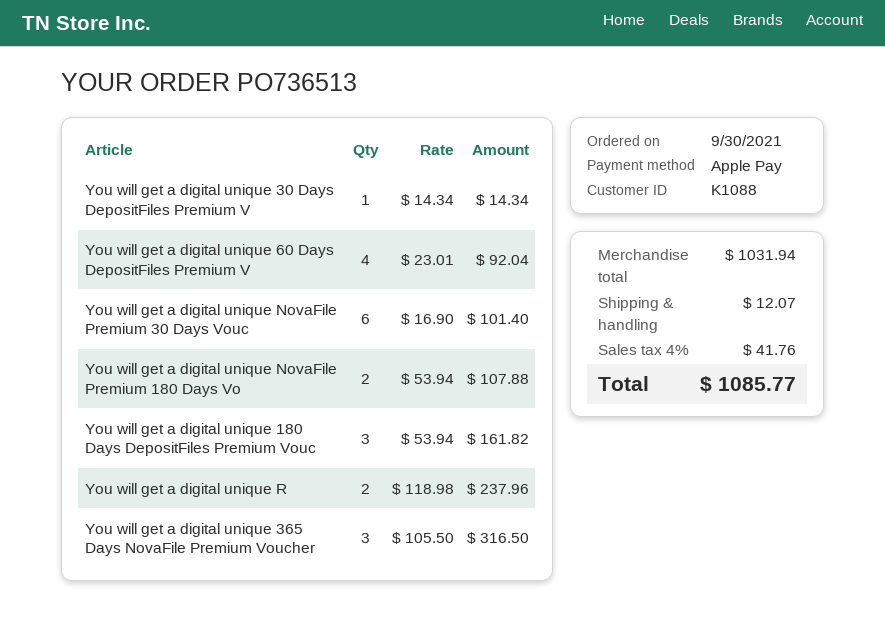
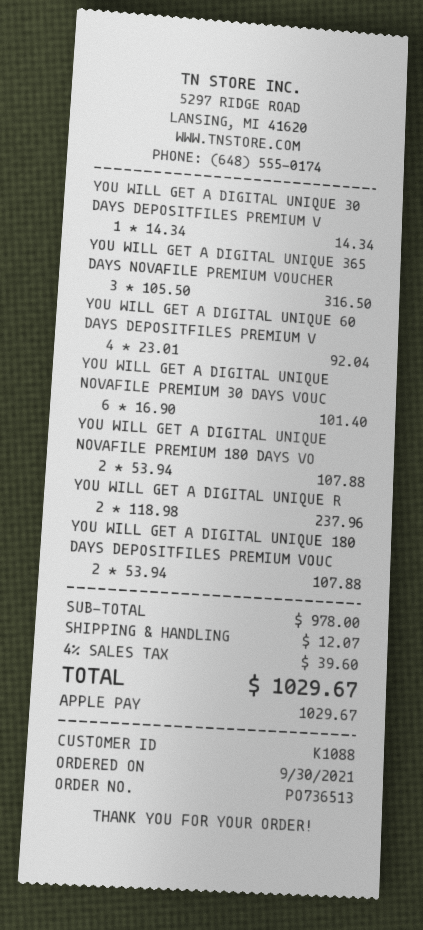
You will get a digital unique 180 Days DepositFiles Premium Vouc: 3 x 53.94 = 161.82 -> 2 x 53.94 = 107.88
subtotal: 1031.94 -> 978.00
tax: 4% = 41.76 -> 4% = 39.60
total: 1085.77 -> 1029.67

